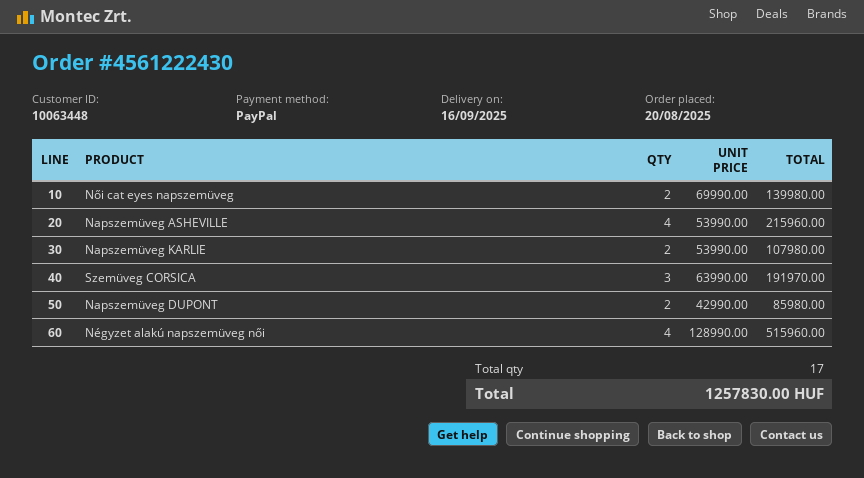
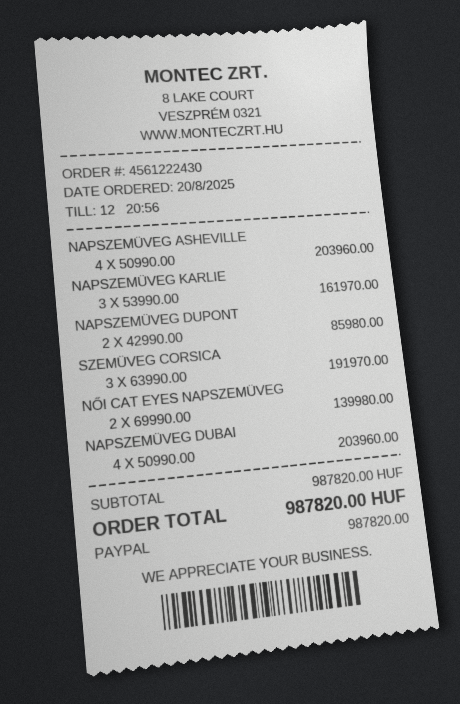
Napszemüveg ASHEVILLE: 4 x 53990.00 = 215960.00 -> 4 x 50990.00 = 203960.00
Napszemüveg KARLIE: 2 x 53990.00 = 107980.00 -> 3 x 53990.00 = 161970.00
Négyzet alakú napszemüveg női: 4 x 128990.00 = 515960.00 -> none
NAPSZEMÜVEG DUBAI: none -> 4 x 50990.00 = 203960.00
total: 1257830.00 -> 987820.00

